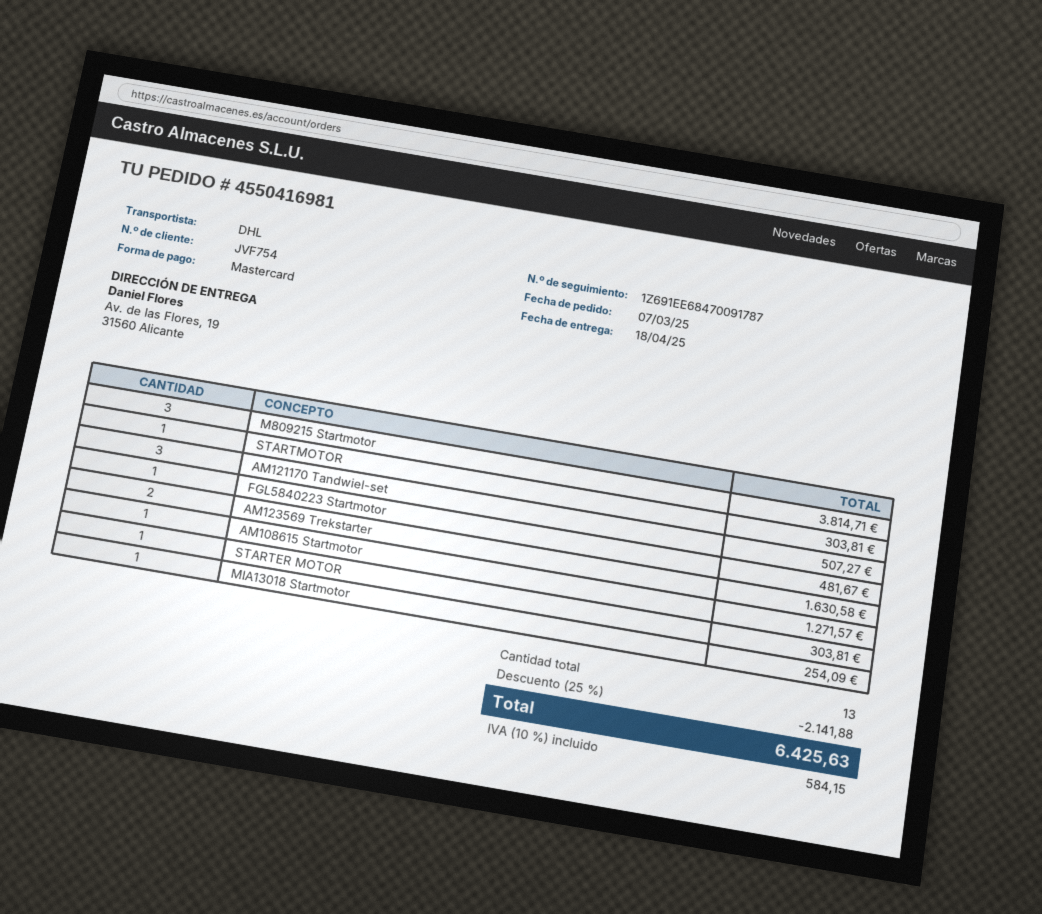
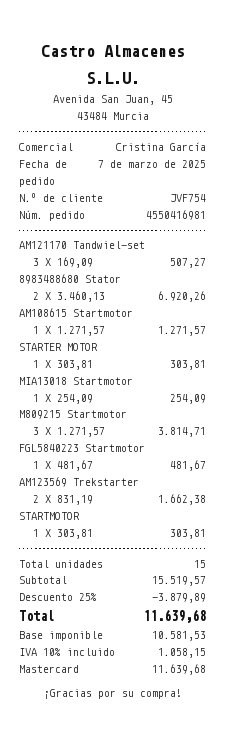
AM123569 Trekstarter: 2 for 1630.58 -> 2 for 1662.38
8983488680 Stator: none -> 2 for 6920.26
total quantity: 13 -> 15
discount: 25% = 2141.88 -> 25% = 3879.89
tax: 10% = 584.15 -> 10% = 1058.15
total: 6425.63 -> 11639.68

